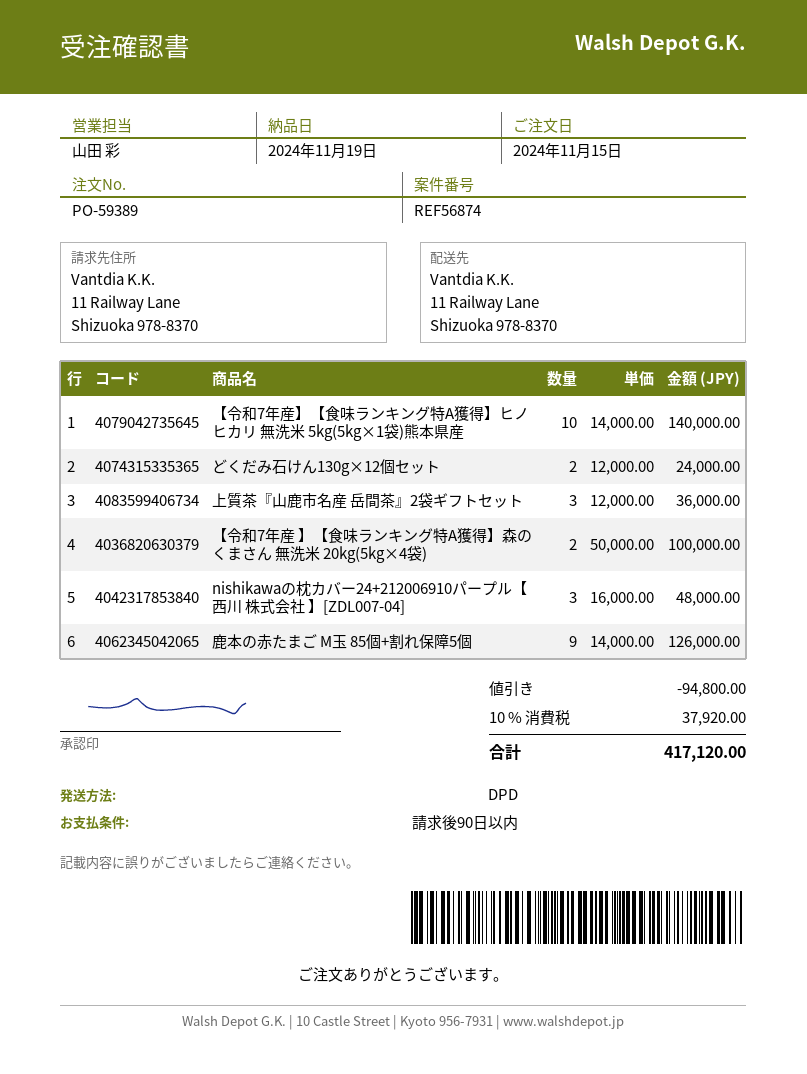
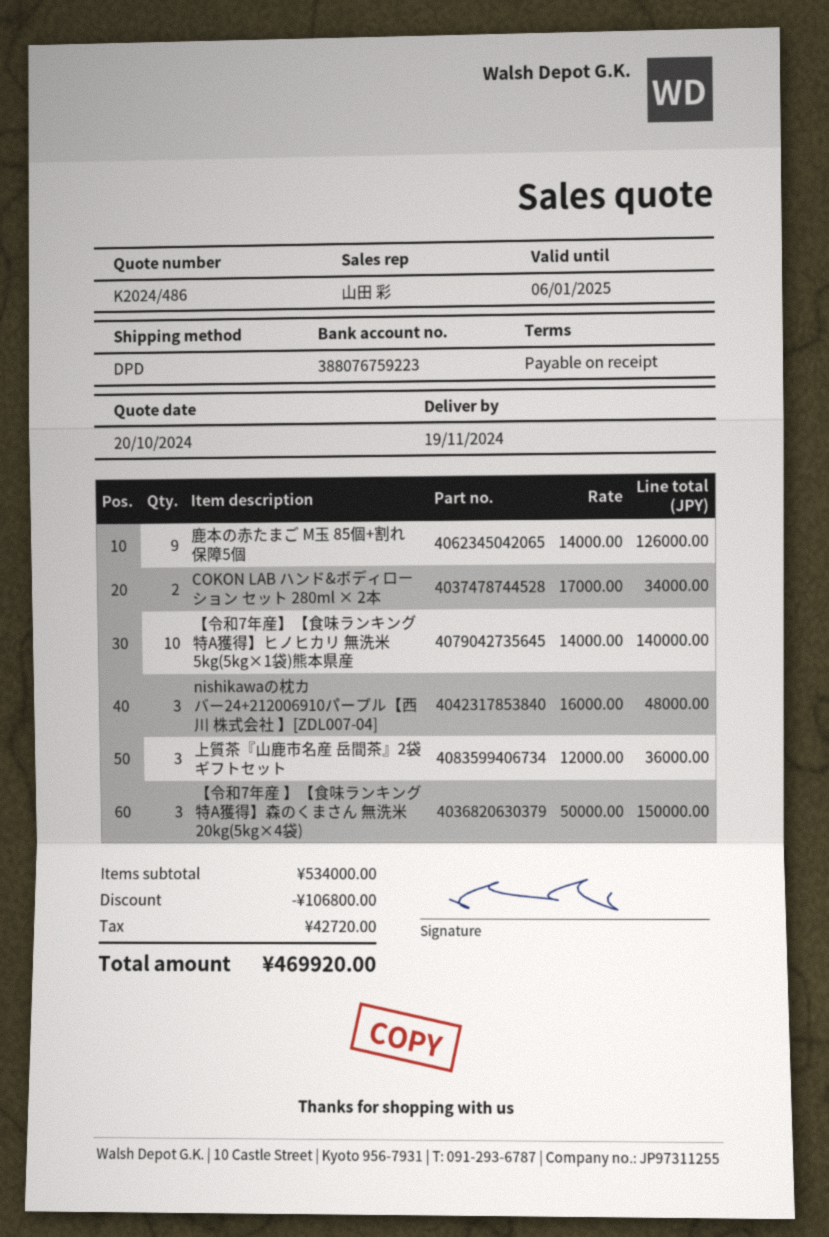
payment terms: 90 days -> on receipt
どくだみ石けん130g×12個セット: 2 x 12000.00 = 24000.00 -> none
【令和7年産 】【食味ランキング特A獲得】森のくまさん 無洗米 20kg(5kg×4袋): 2 x 50000.00 = 100000.00 -> 3 x 50000.00 = 150000.00
COKON LAB ハンド&ボディローション セット 280ml × 2本: none -> 2 x 17000.00 = 34000.00
discount: 94800.00 -> 106800.00
tax: 37920.00 -> 42720.00
total: 417120.00 -> 469920.00

